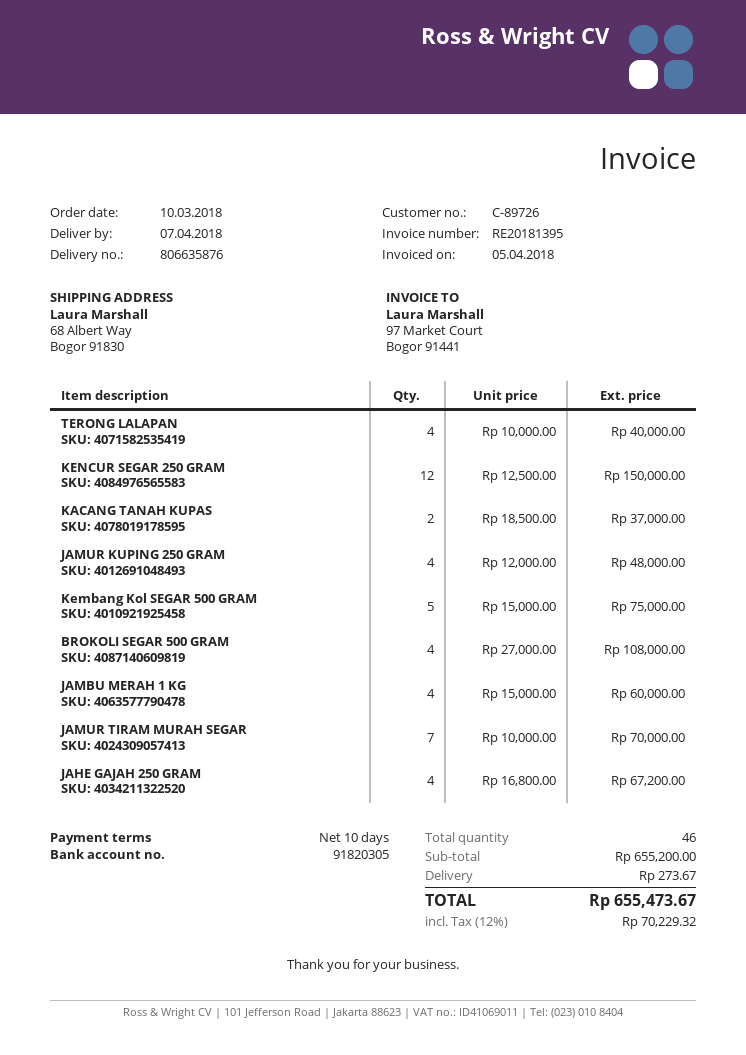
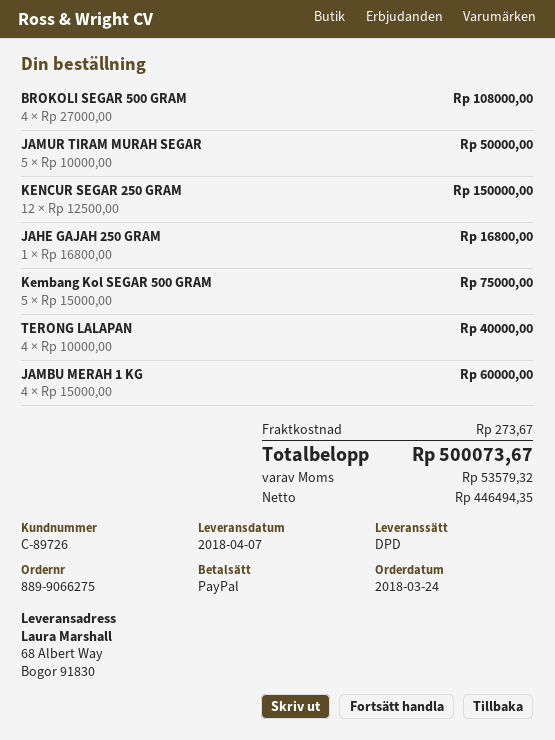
order date: 2018-03-10 -> 2018-03-24
KACANG TANAH KUPAS: 2 x 18500.00 = 37000.00 -> none
JAMUR KUPING 250 GRAM: 4 x 12000.00 = 48000.00 -> none
JAMUR TIRAM MURAH SEGAR: 7 x 10000.00 = 70000.00 -> 5 x 10000.00 = 50000.00
JAHE GAJAH 250 GRAM: 4 x 16800.00 = 67200.00 -> 1 x 16800.00 = 16800.00
tax: 70229.32 -> 53579.32
total: 655473.67 -> 500073.67

